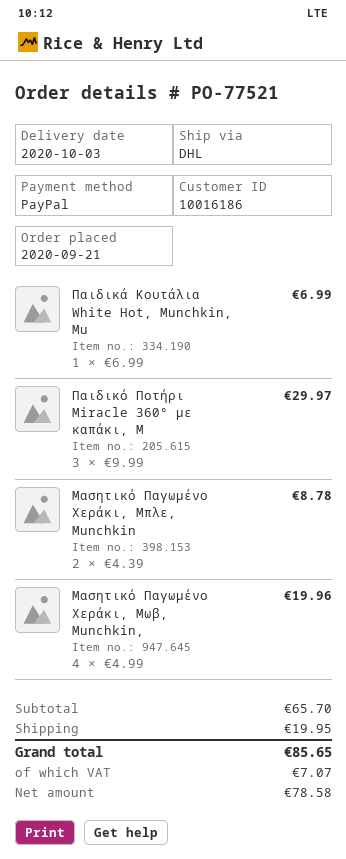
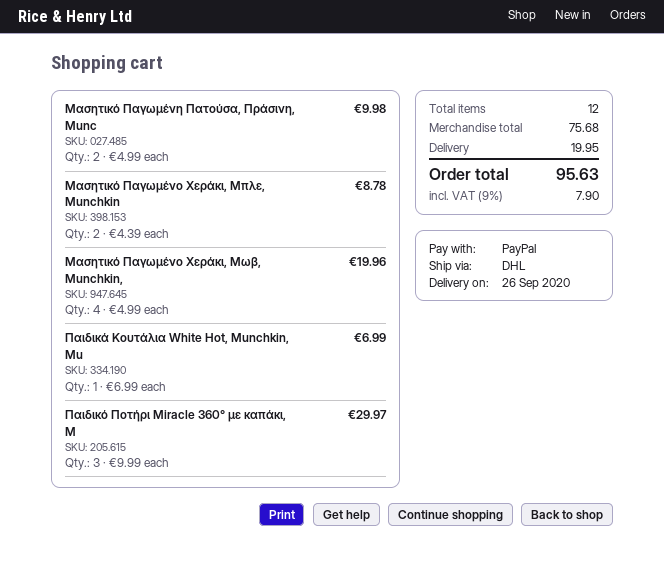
delivery date: 2020-10-03 -> 2020-09-26
Μασητικό Παγωμένη Πατούσα, Πράσινη, Munc: none -> 2 x 4.99 = 9.98
subtotal: 65.70 -> 75.68
tax: 7.07 -> 7.90
total: 85.65 -> 95.63

